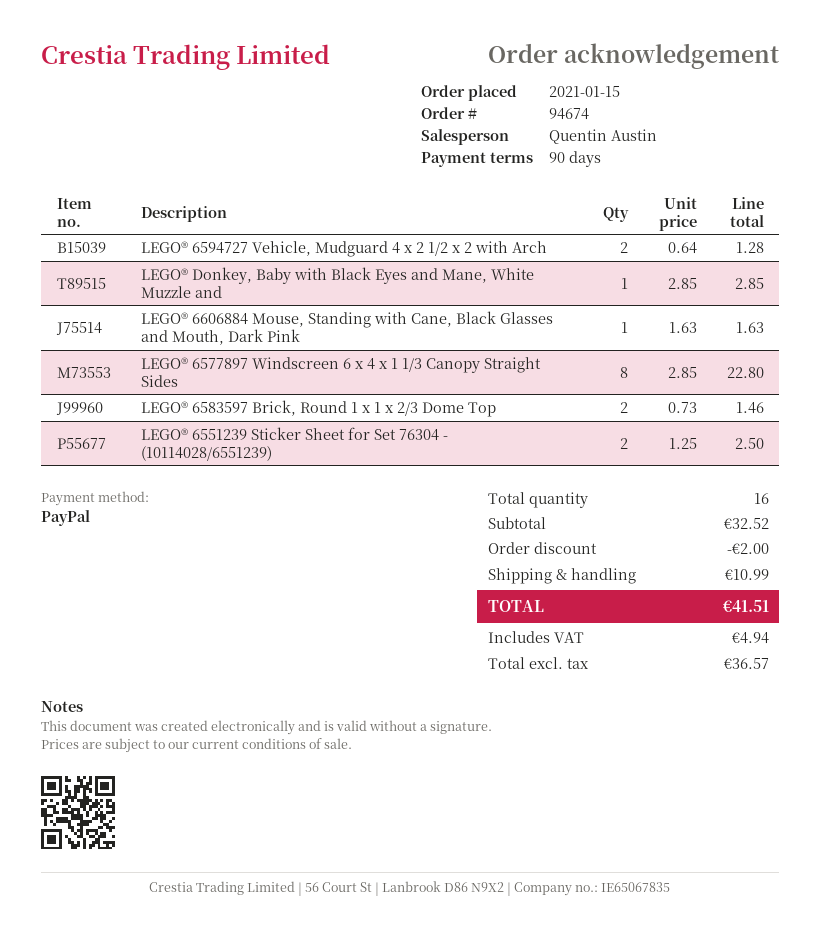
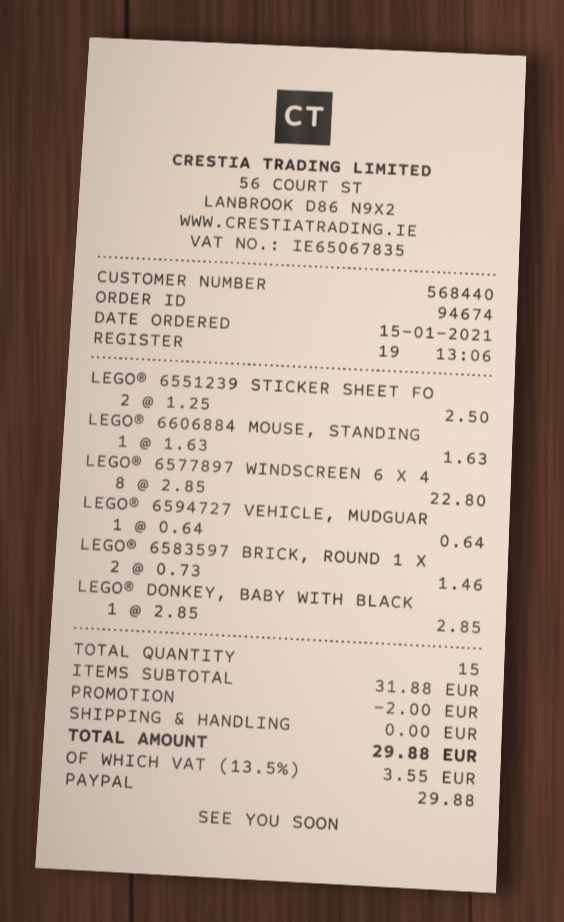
LEGO® 6594727 Vehicle, Mudguard 4 x 2 1/2 x 2 with Arch: 2 x 0.64 = 1.28 -> 1 x 0.64 = 0.64
total quantity: 16 -> 15
subtotal: 32.52 -> 31.88
shipping: 10.99 -> 0.00
tax: 4.94 -> 3.55
total: 41.51 -> 29.88

